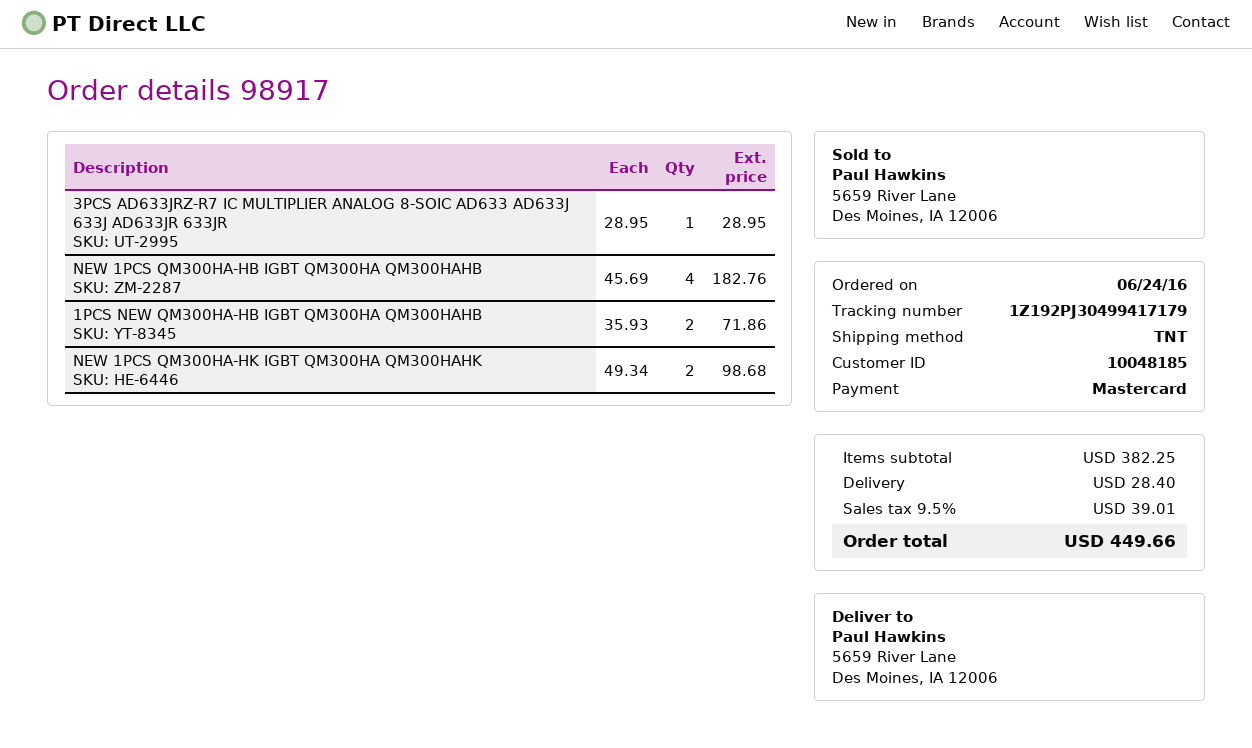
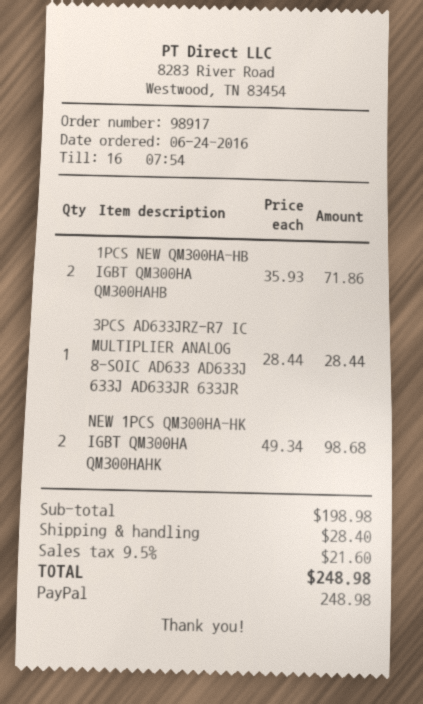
payment method: Mastercard -> PayPal
3PCS AD633JRZ-R7 IC MULTIPLIER ANALOG 8-SOIC AD633 AD633J 633J AD633JR 633JR: 1 x 28.95 = 28.95 -> 1 x 28.44 = 28.44
NEW 1PCS QM300HA-HB IGBT QM300HA QM300HAHB: 4 x 45.69 = 182.76 -> none
subtotal: 382.25 -> 198.98
tax: 9.5% = 39.01 -> 9.5% = 21.60
total: 449.66 -> 248.98

